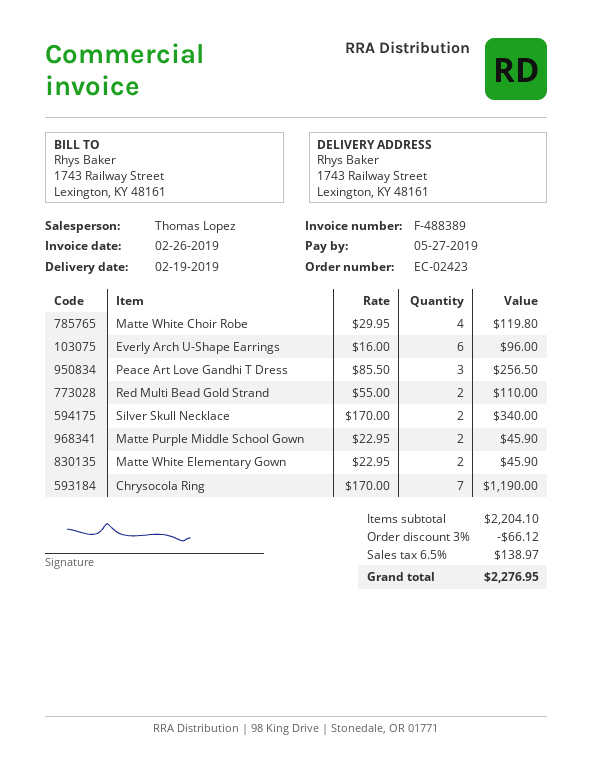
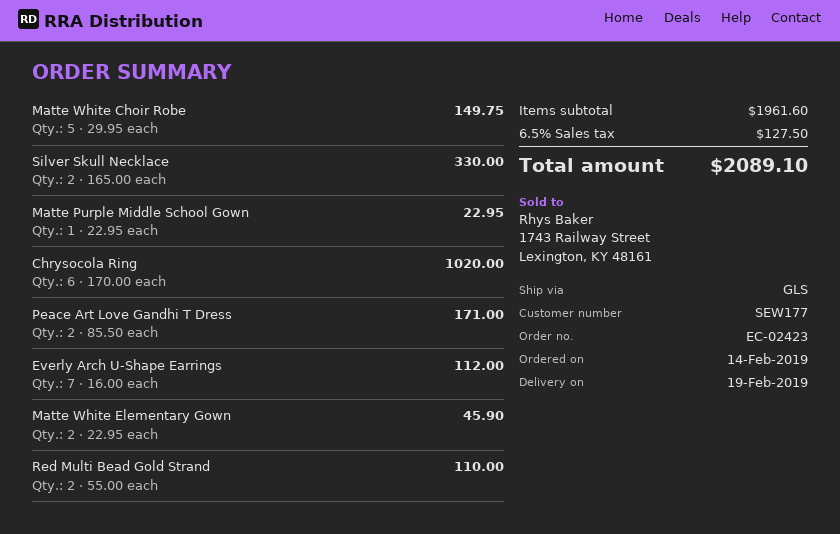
Matte White Choir Robe: 4 x 29.95 = 119.80 -> 5 x 29.95 = 149.75
Everly Arch U-Shape Earrings: 6 x 16.00 = 96.00 -> 7 x 16.00 = 112.00
Peace Art Love Gandhi T Dress: 3 x 85.50 = 256.50 -> 2 x 85.50 = 171.00
Silver Skull Necklace: 2 x 170.00 = 340.00 -> 2 x 165.00 = 330.00
Matte Purple Middle School Gown: 2 x 22.95 = 45.90 -> 1 x 22.95 = 22.95
Chrysocola Ring: 7 x 170.00 = 1190.00 -> 6 x 170.00 = 1020.00
subtotal: 2204.10 -> 1961.60
discount: 3% = 66.12 -> none
tax: 6.5% = 138.97 -> 6.5% = 127.50
total: 2276.95 -> 2089.10

